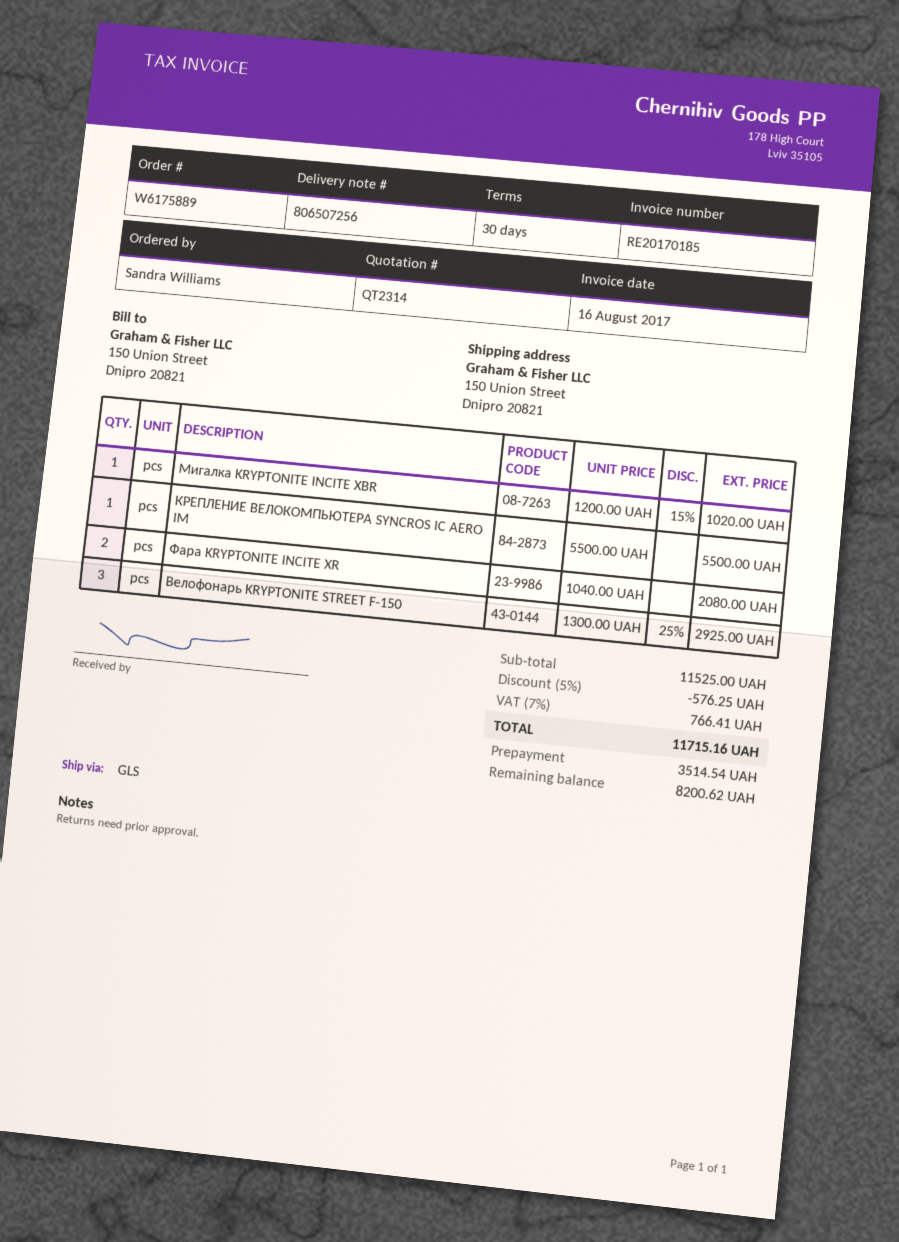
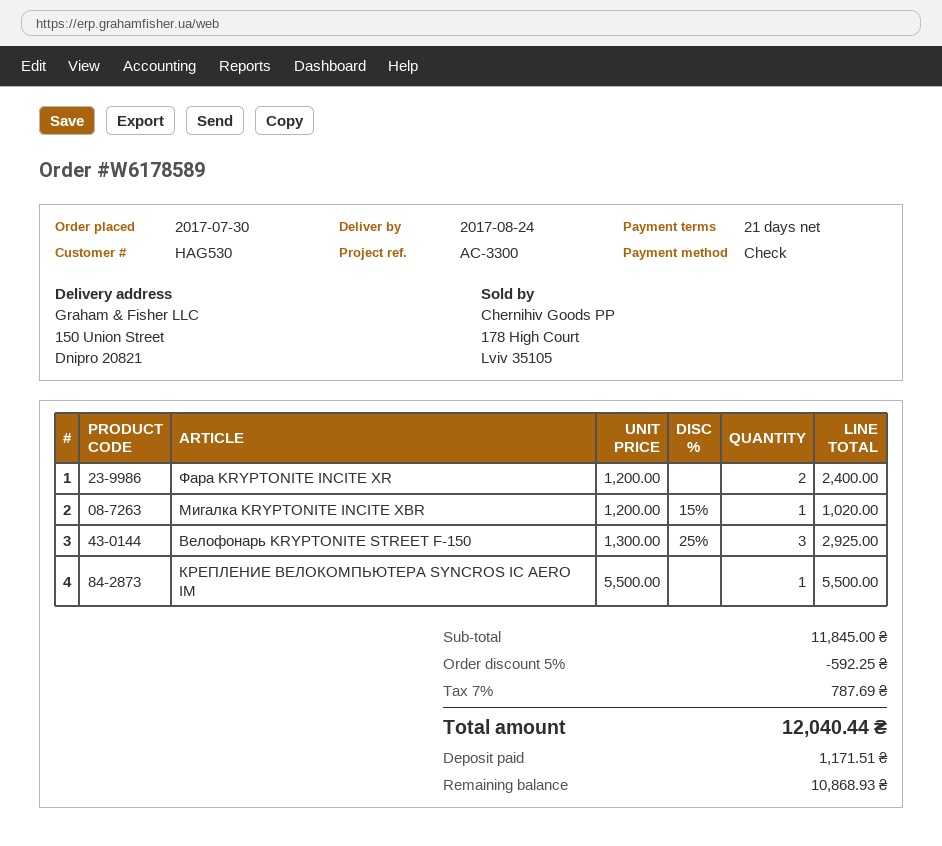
order number: W6175889 -> W6178589
payment terms: 30 days -> 21 days
Фара KRYPTONITE INCITE XR: 2 x 1040.00 = 2080.00 -> 2 x 1200.00 = 2400.00
subtotal: 11525.00 -> 11845.00
discount: 5% = 576.25 -> 5% = 592.25
tax: 7% = 766.41 -> 7% = 787.69
total: 11715.16 -> 12040.44
deposit: 3514.54 -> 1171.51
balance: 8200.62 -> 10868.93

